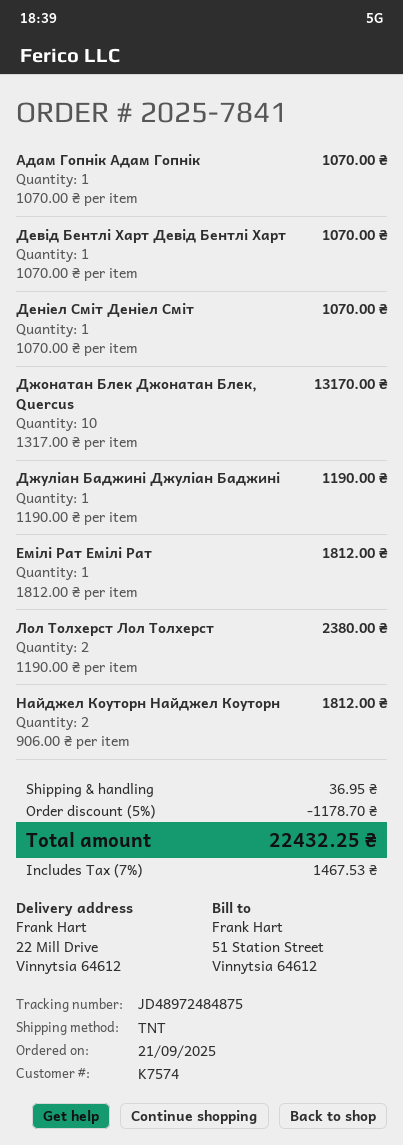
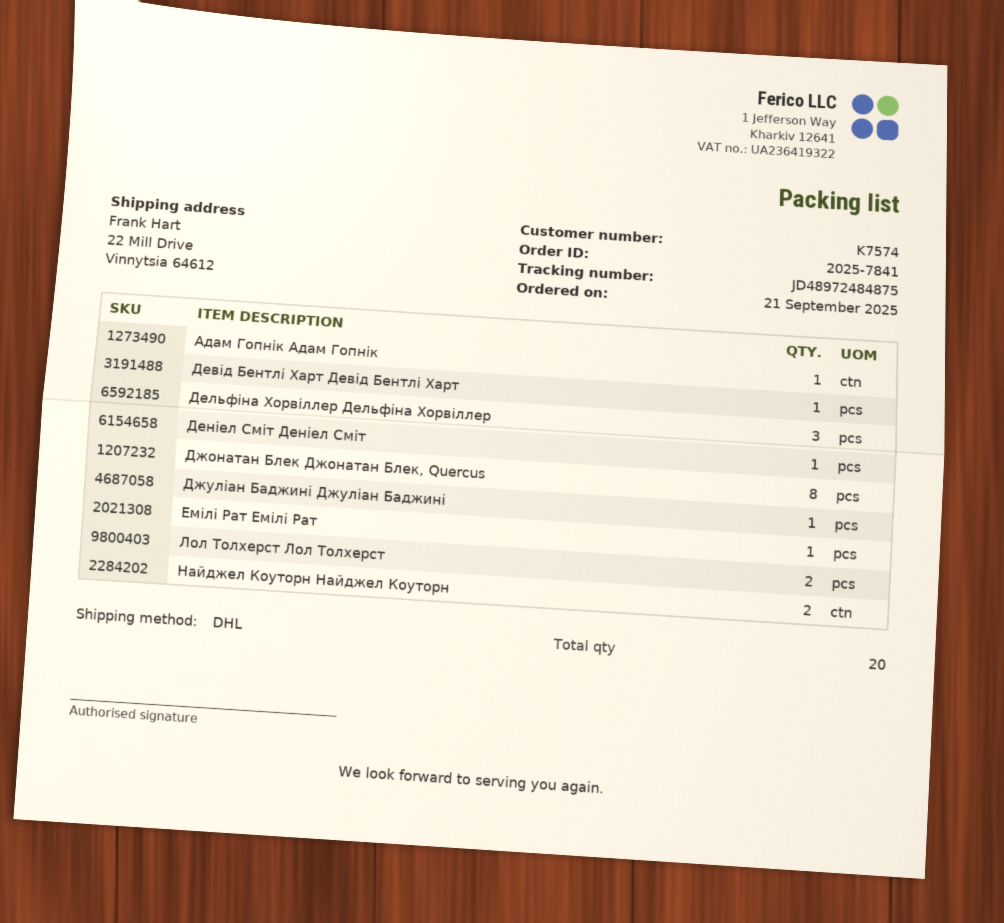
shipping method: TNT -> DHL
Джонатан Блек Джонатан Блек, Quercus: 10 -> 8
Дельфіна Хорвіллер Дельфіна Хорвіллер: none -> 3

